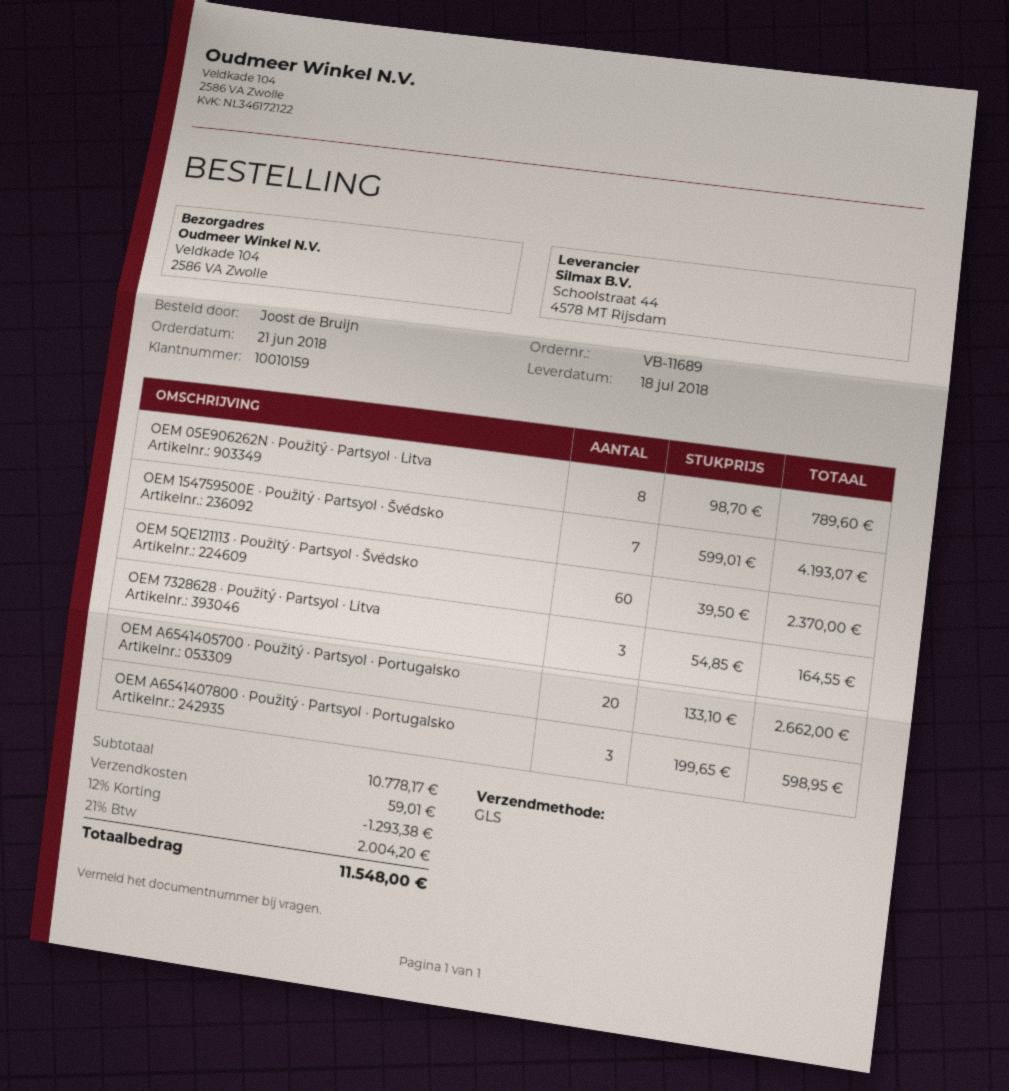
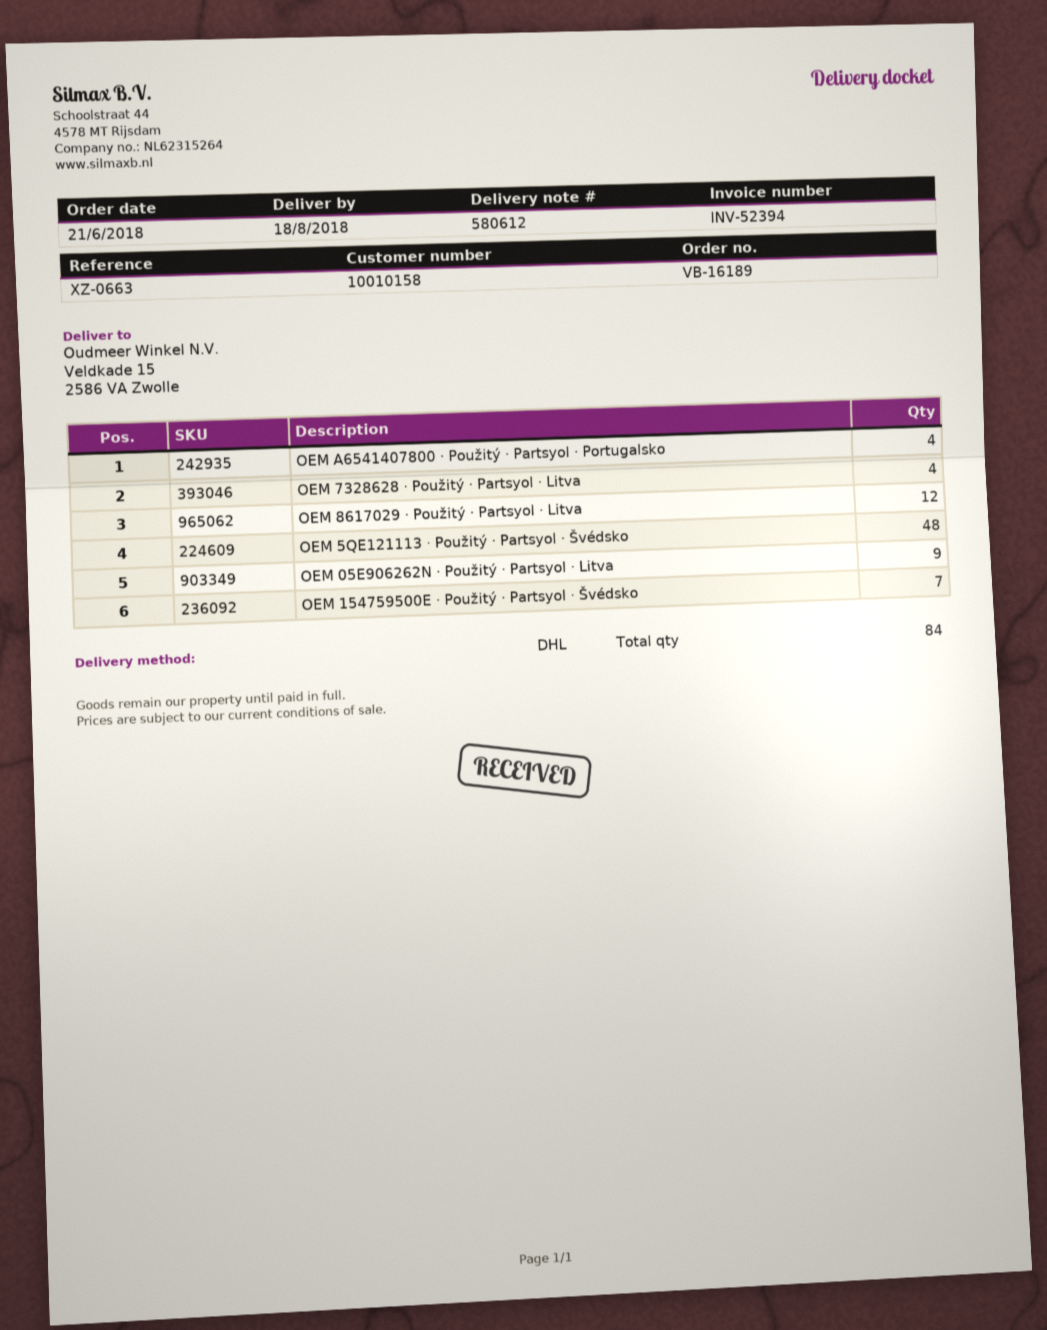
order number: VB-11689 -> VB-16189
delivery date: 2018-07-18 -> 2018-08-18
customer number: 10010159 -> 10010158
shipping method: GLS -> DHL
ship to: Veldkade 104, 2586 VA Zwolle -> Veldkade 15, 2586 VA Zwolle
OEM 05E906262N · Použitý · Partsyol · Litva: 8 -> 9
OEM 5QE121113 · Použitý · Partsyol · Švédsko: 60 -> 48
OEM 7328628 · Použitý · Partsyol · Litva: 3 -> 4
OEM A6541405700 · Použitý · Partsyol · Portugalsko: 20 -> none
OEM A6541407800 · Použitý · Partsyol · Portugalsko: 3 -> 4
OEM 8617029 · Použitý · Partsyol · Litva: none -> 12

